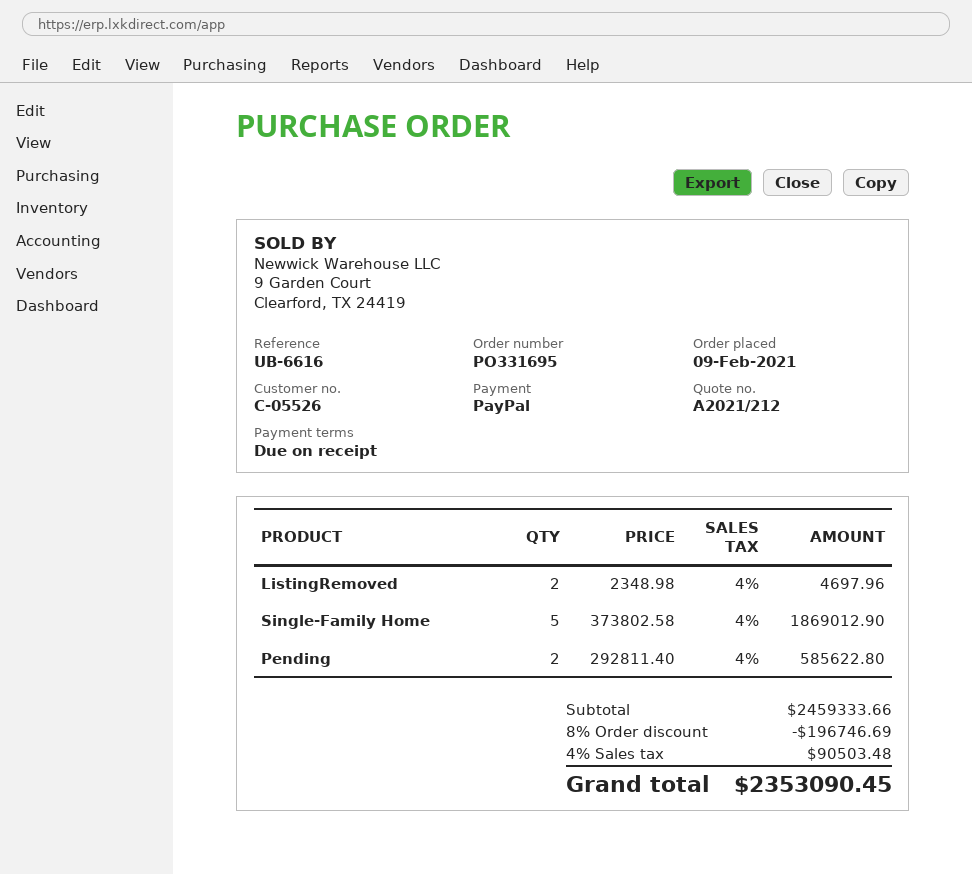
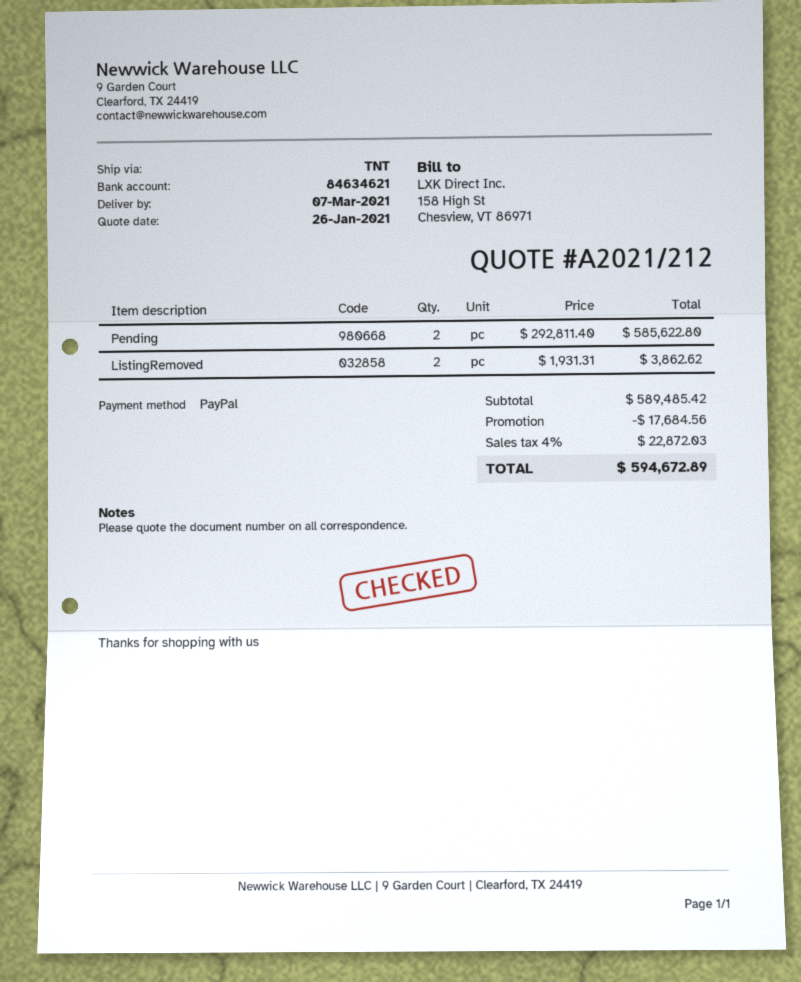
ListingRemoved: 2 x 2348.98 = 4697.96 -> 2 x 1931.31 = 3862.62
Single-Family Home: 5 x 373802.58 = 1869012.90 -> none
subtotal: 2459333.66 -> 589485.42
discount: 196746.69 -> 17684.56
tax: 4% = 90503.48 -> 4% = 22872.03
total: 2353090.45 -> 594672.89

